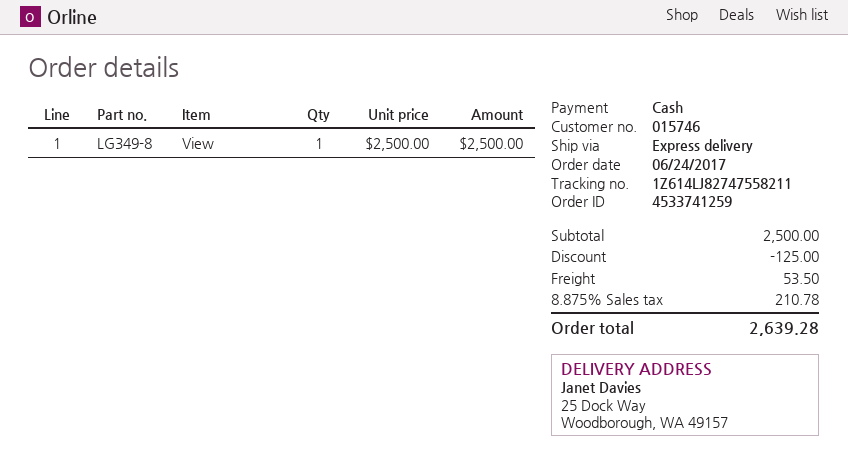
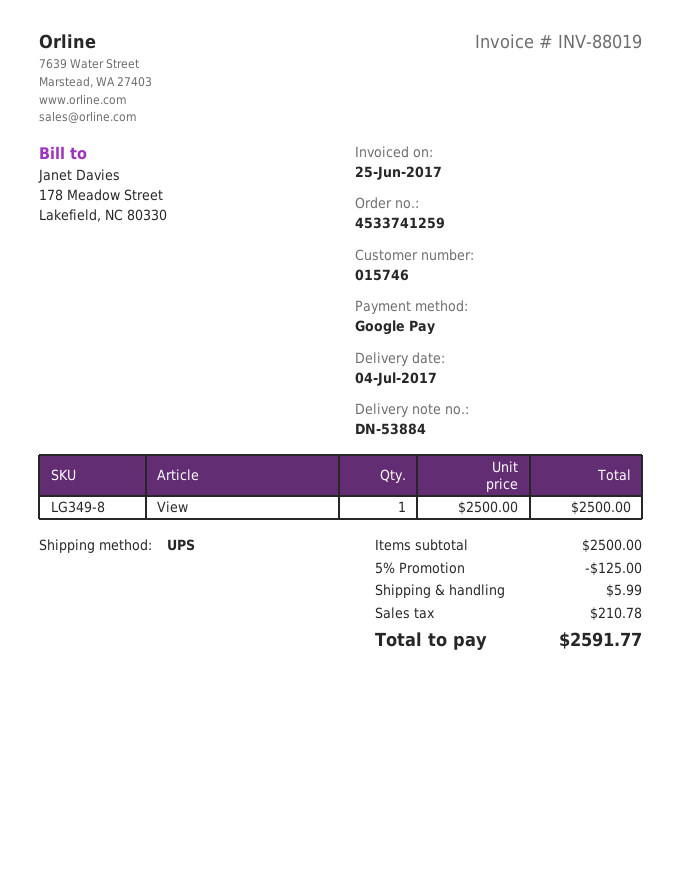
payment method: cash -> Google Pay
shipping method: express -> UPS
shipping: 53.50 -> 5.99
total: 2639.28 -> 2591.77

